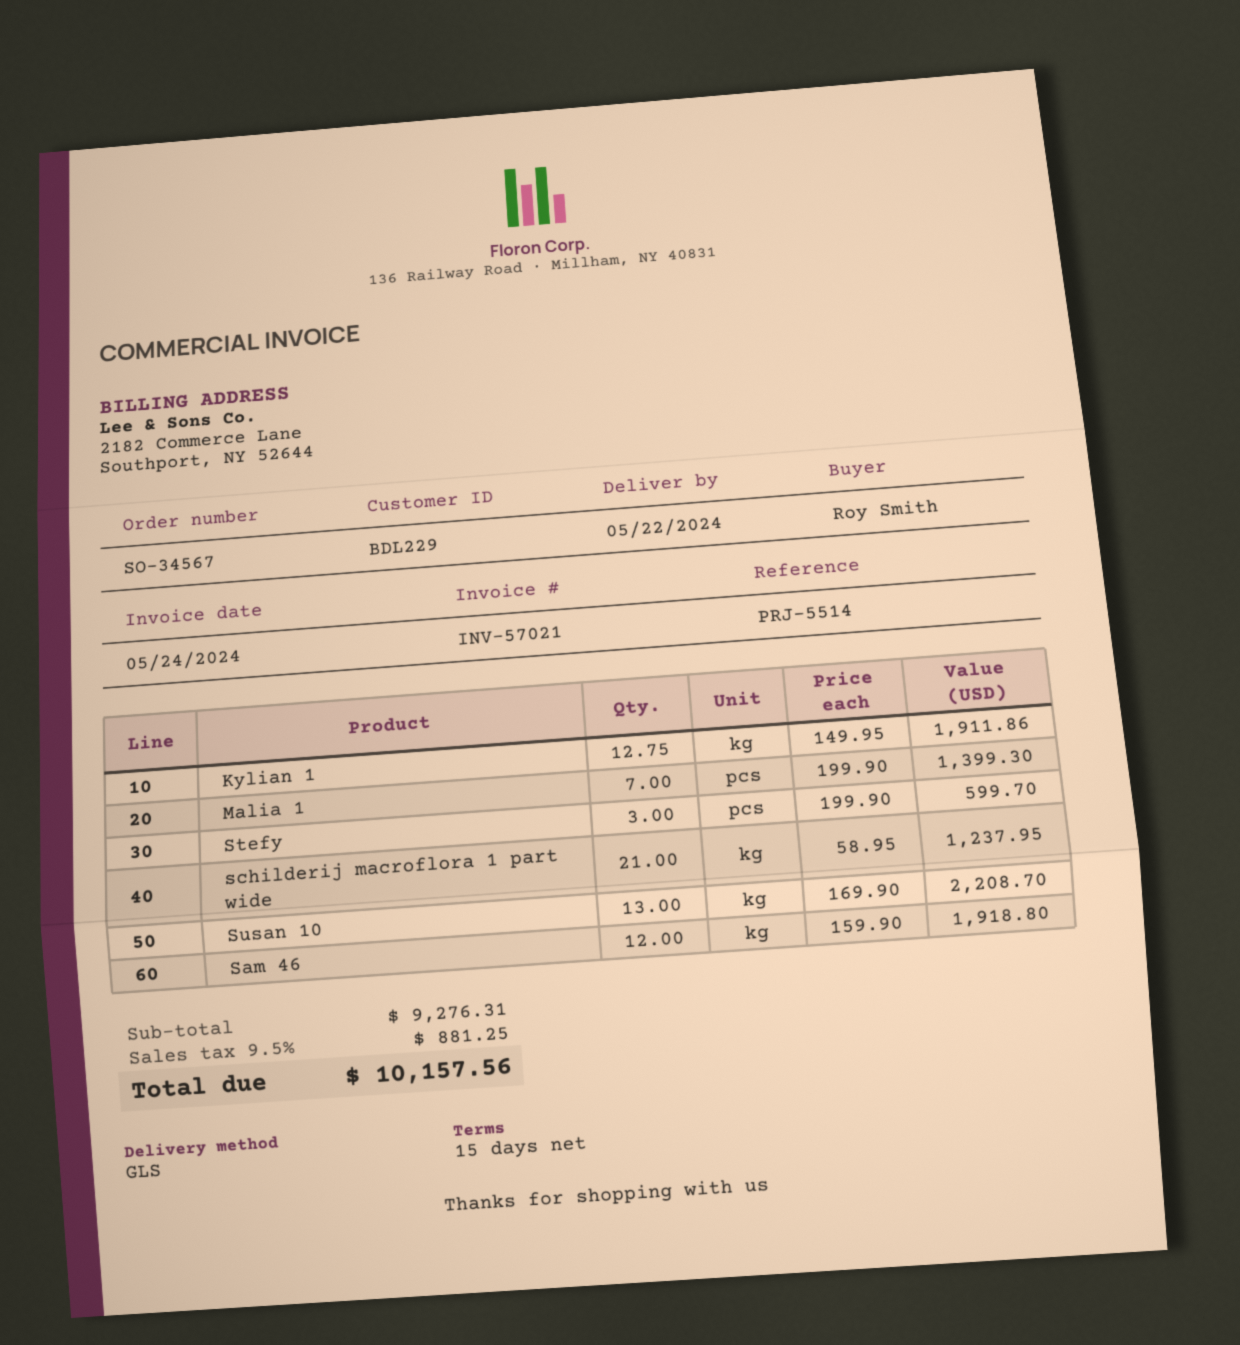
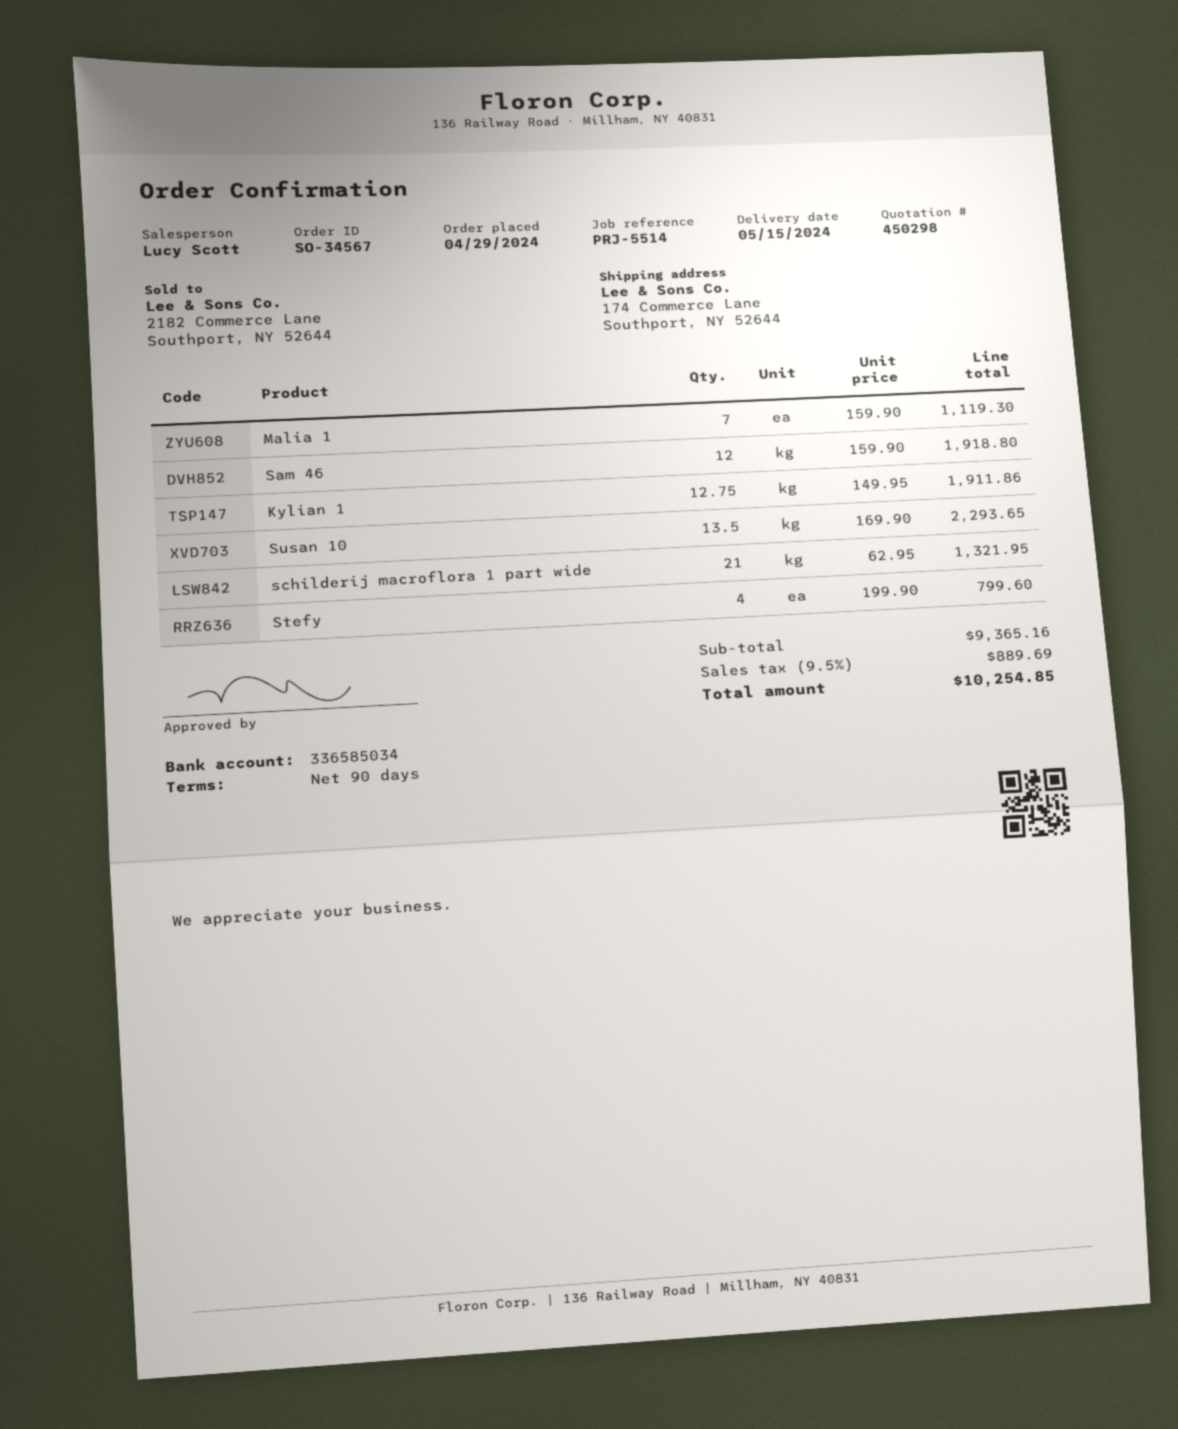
delivery date: 2024-05-22 -> 2024-05-15
payment terms: 15 days -> 90 days
Malia 1: 7 x 199.90 = 1399.30 -> 7 x 159.90 = 1119.30
Stefy: 3 x 199.90 = 599.70 -> 4 x 199.90 = 799.60
schilderij macroflora 1 part wide: 21 x 58.95 = 1237.95 -> 21 x 62.95 = 1321.95
Susan 10: 13 x 169.90 = 2208.70 -> 13.5 x 169.90 = 2293.65
subtotal: 9276.31 -> 9365.16
tax: 9.5% = 881.25 -> 9.5% = 889.69
total: 10157.56 -> 10254.85

